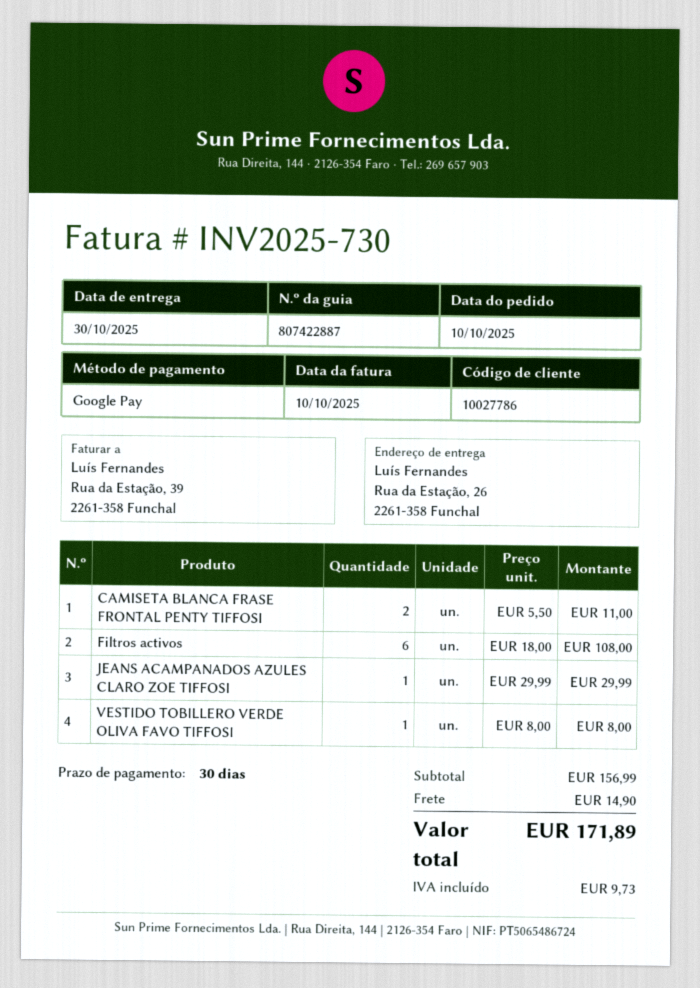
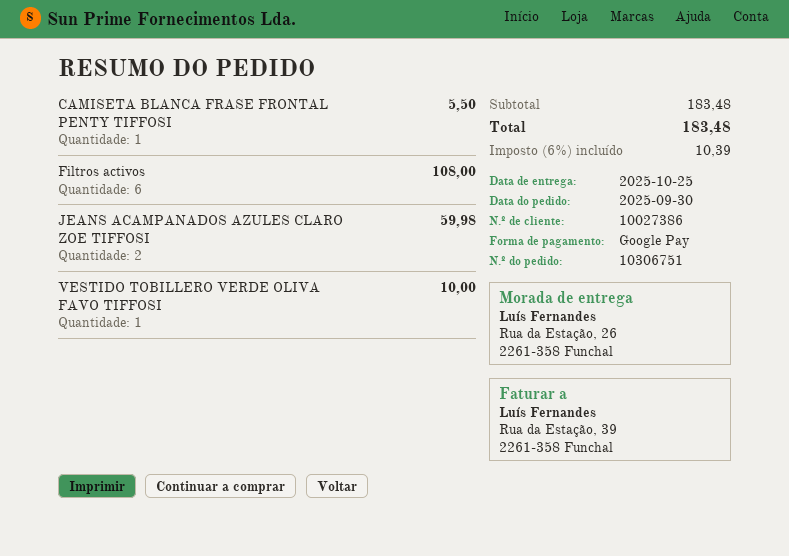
order date: 2025-10-10 -> 2025-09-30
delivery date: 2025-10-30 -> 2025-10-25
customer number: 10027786 -> 10027386
CAMISETA BLANCA FRASE FRONTAL PENTY TIFFOSI: 2 for 11.00 -> 1 for 5.50
JEANS ACAMPANADOS AZULES CLARO ZOE TIFFOSI: 1 for 29.99 -> 2 for 59.98
VESTIDO TOBILLERO VERDE OLIVA FAVO TIFFOSI: 1 for 8.00 -> 1 for 10.00
subtotal: 156.99 -> 183.48
shipping: 14.90 -> none
tax: 9.73 -> 10.39
total: 171.89 -> 183.48

